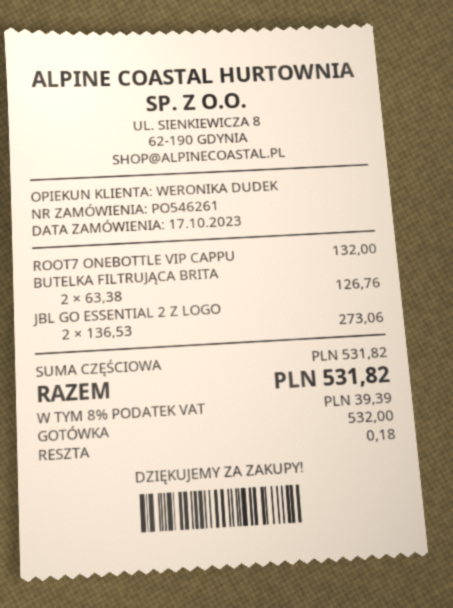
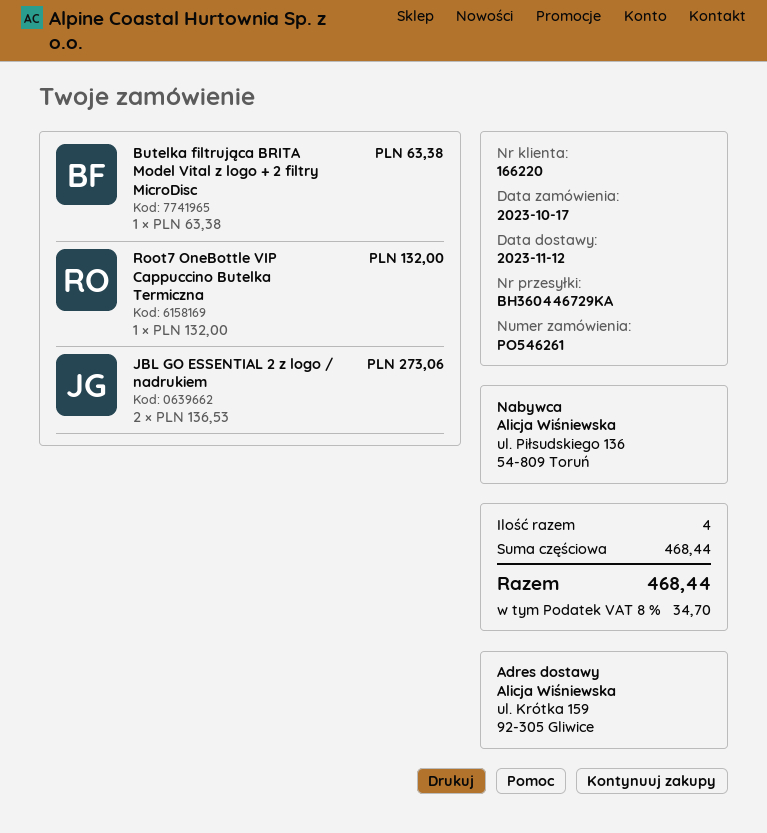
BUTELKA FILTRUJĄCA BRITA: 2 x 63.38 = 126.76 -> 1 x 63.38 = 63.38
subtotal: 531.82 -> 468.44
tax: 8% = 39.39 -> 8% = 34.70
total: 531.82 -> 468.44

